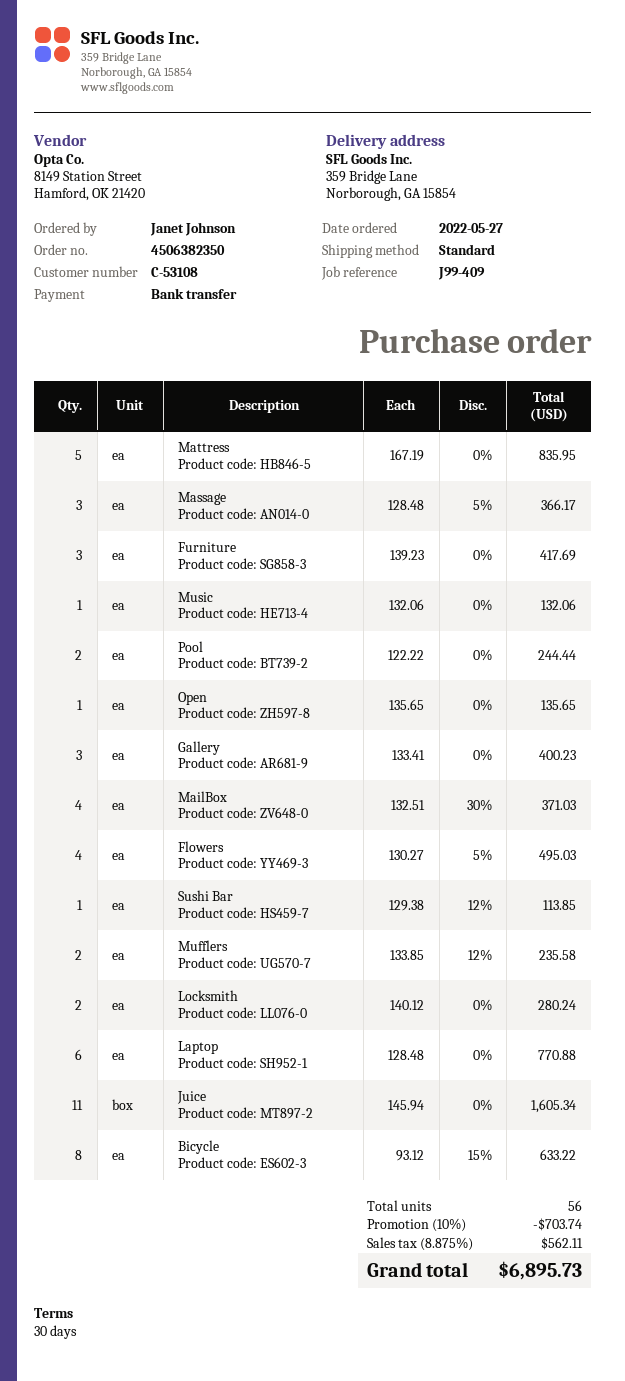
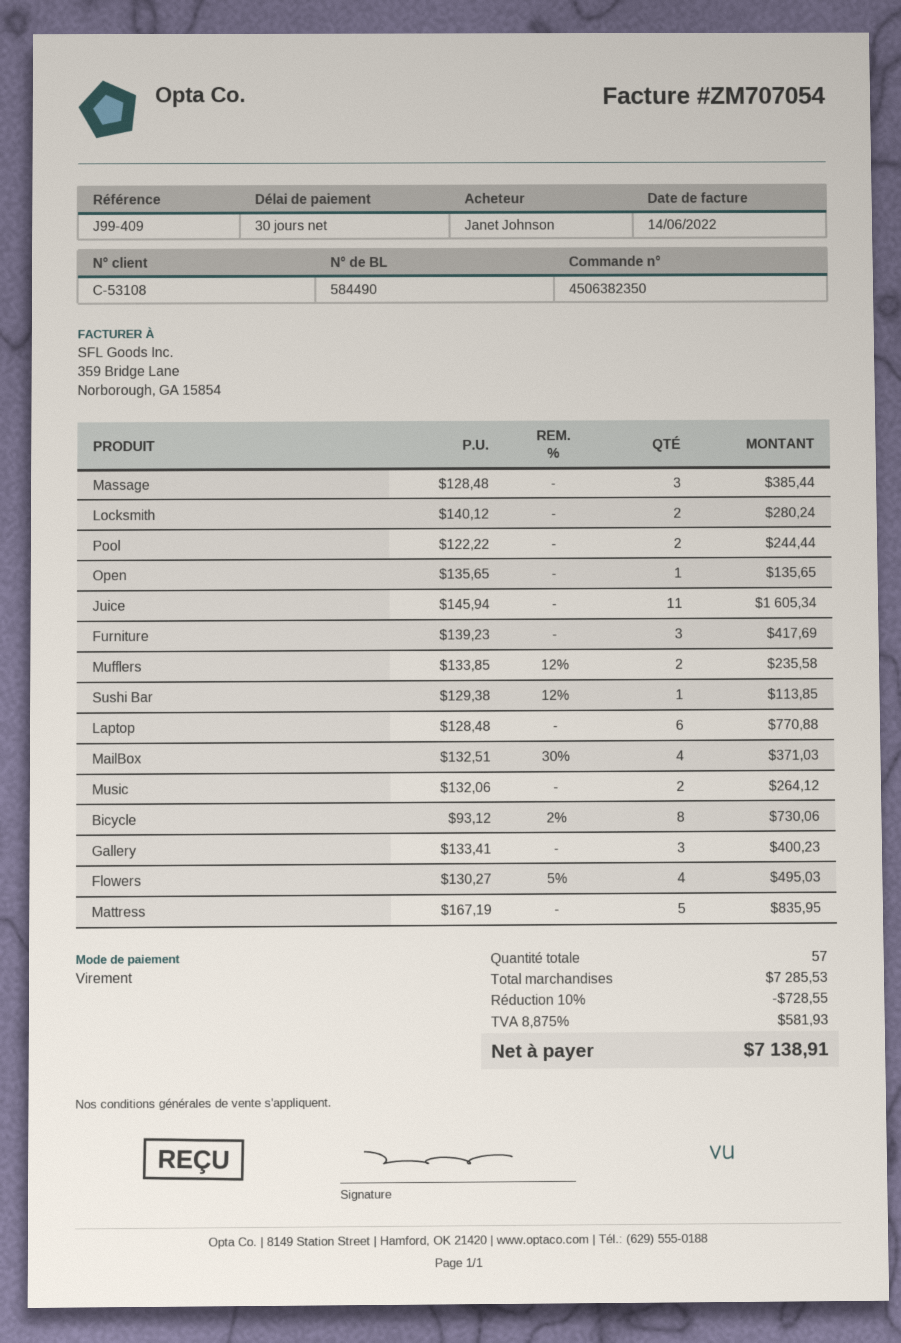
Massage: 3 x 128.48 - 5% = 366.17 -> 3 x 128.48 = 385.44
Music: 1 x 132.06 = 132.06 -> 2 x 132.06 = 264.12
Bicycle: 8 x 93.12 - 15% = 633.22 -> 8 x 93.12 - 2% = 730.06
total quantity: 56 -> 57
discount: 10% = 703.74 -> 10% = 728.55
tax: 8.875% = 562.11 -> 8.875% = 581.93
total: 6895.73 -> 7138.91

